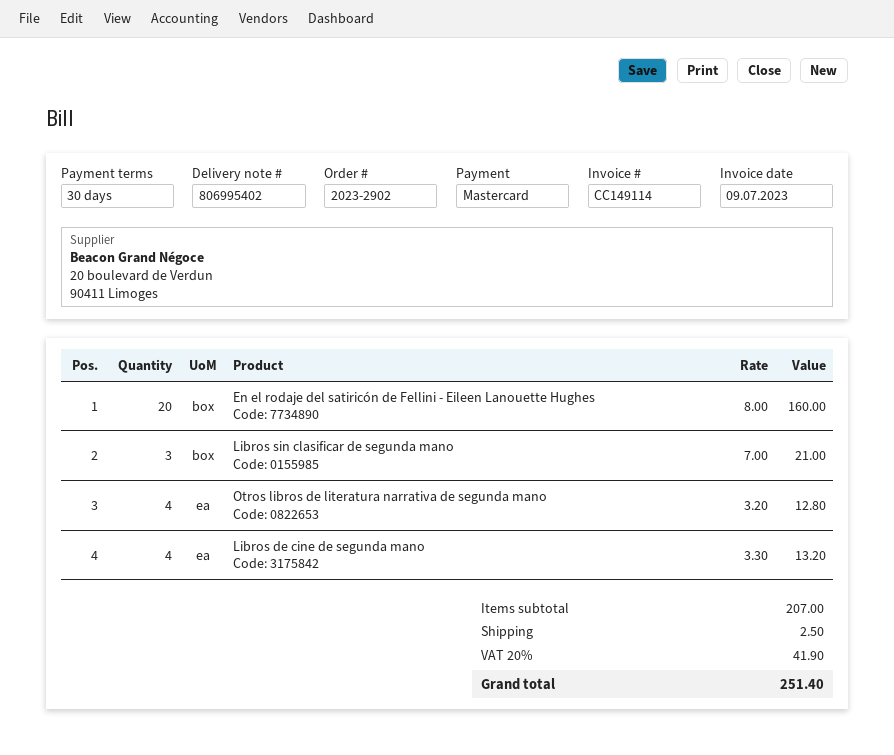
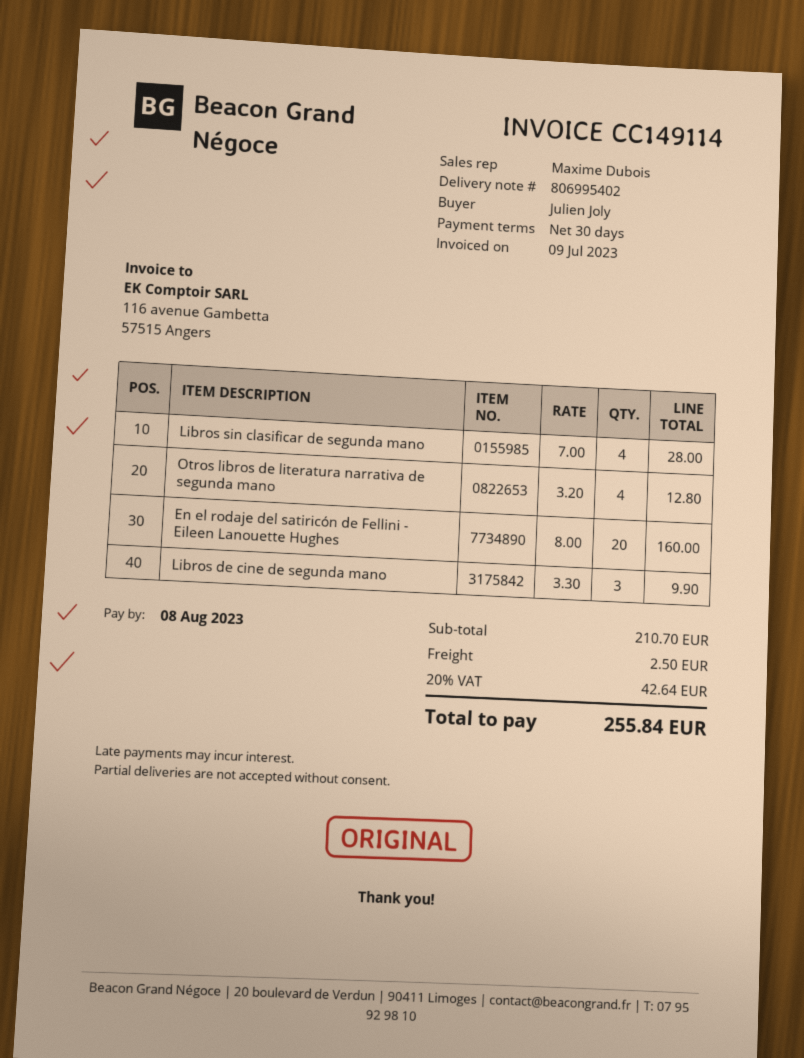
Libros sin clasificar de segunda mano: 3 x 7.00 = 21.00 -> 4 x 7.00 = 28.00
Libros de cine de segunda mano: 4 x 3.30 = 13.20 -> 3 x 3.30 = 9.90
subtotal: 207.00 -> 210.70
tax: 20% = 41.90 -> 20% = 42.64
total: 251.40 -> 255.84

